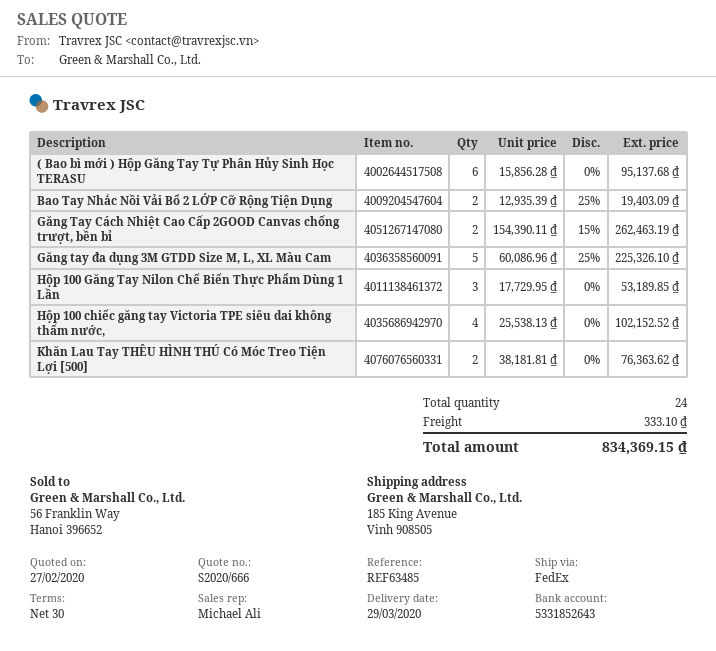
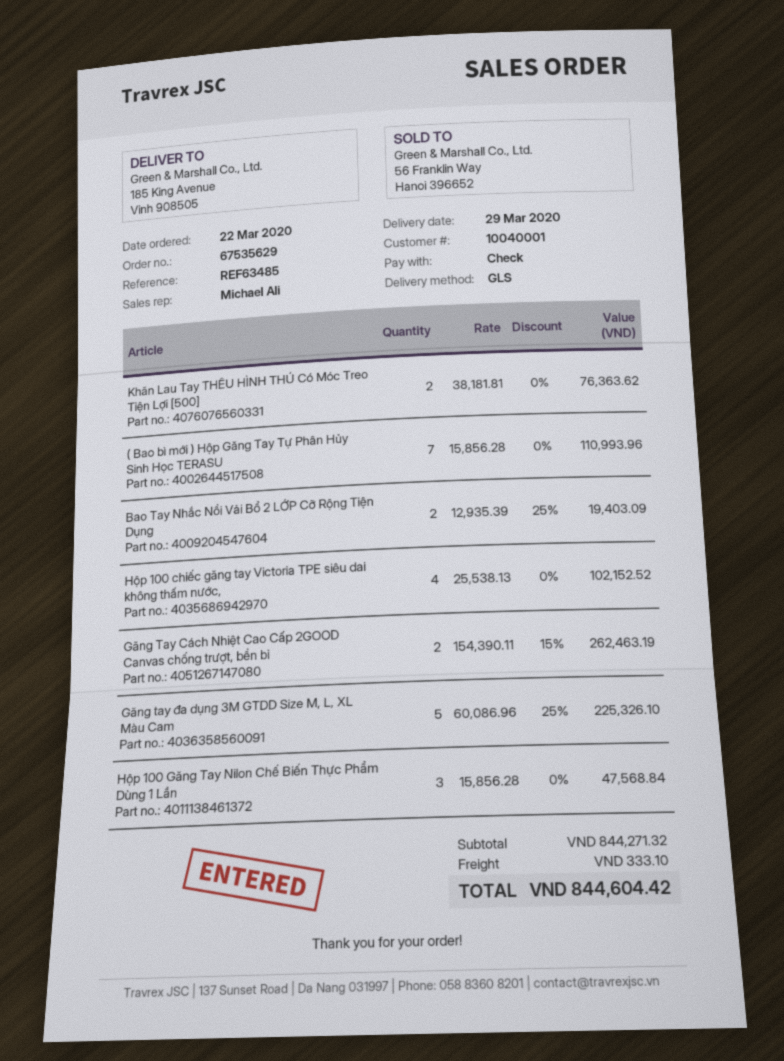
shipping method: FedEx -> GLS
( Bao bì mới ) Hộp Găng Tay Tự Phân Hủy Sinh Học TERASU: 6 x 15856.28 = 95137.68 -> 7 x 15856.28 = 110993.96
Hộp 100 Găng Tay Nilon Chế Biến Thực Phẩm Dùng 1 Lần: 3 x 17729.95 = 53189.85 -> 3 x 15856.28 = 47568.84
total: 834369.15 -> 844604.42

